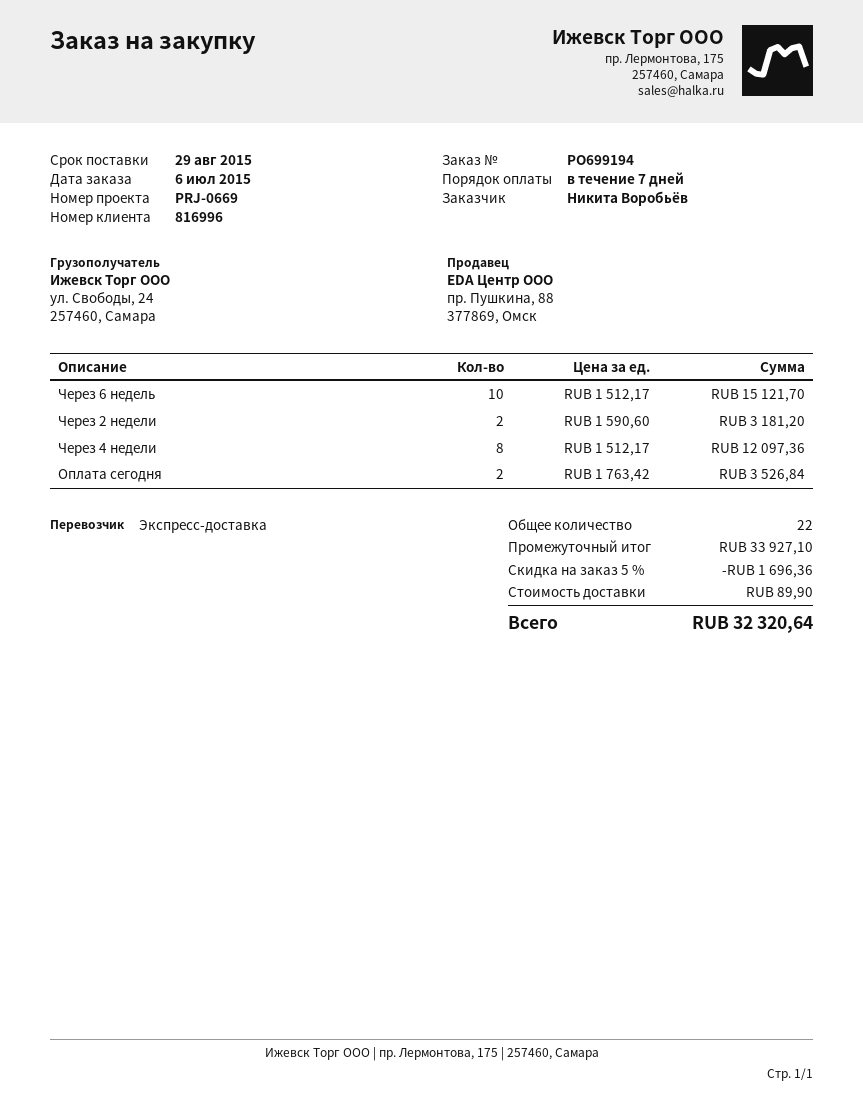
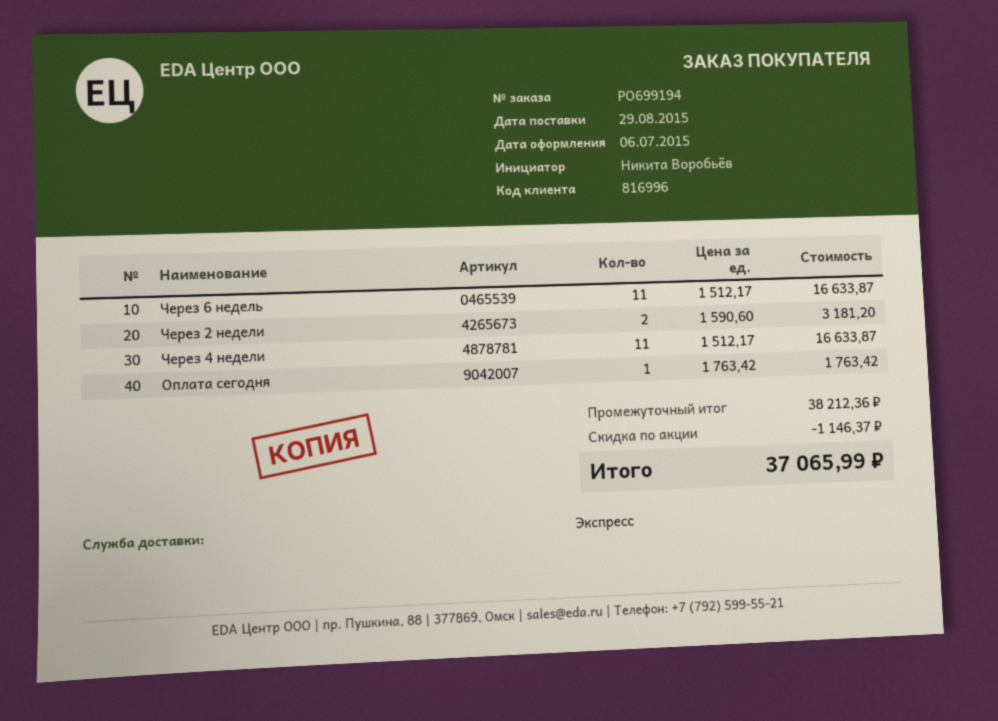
Через 6 недель: 10 x 1512.17 = 15121.70 -> 11 x 1512.17 = 16633.87
Через 4 недели: 8 x 1512.17 = 12097.36 -> 11 x 1512.17 = 16633.87
Оплата сегодня: 2 x 1763.42 = 3526.84 -> 1 x 1763.42 = 1763.42
subtotal: 33927.10 -> 38212.36
discount: 1696.36 -> 1146.37
shipping: 89.90 -> none
total: 32320.64 -> 37065.99

